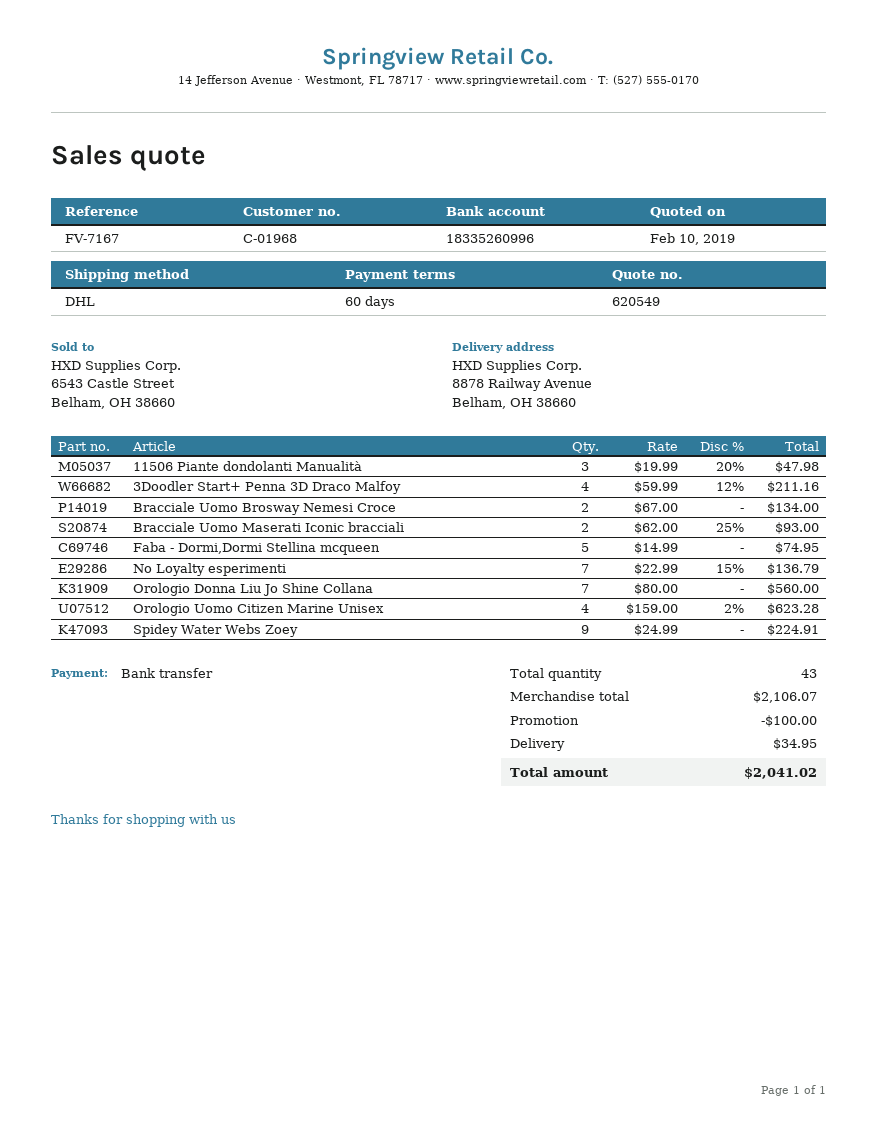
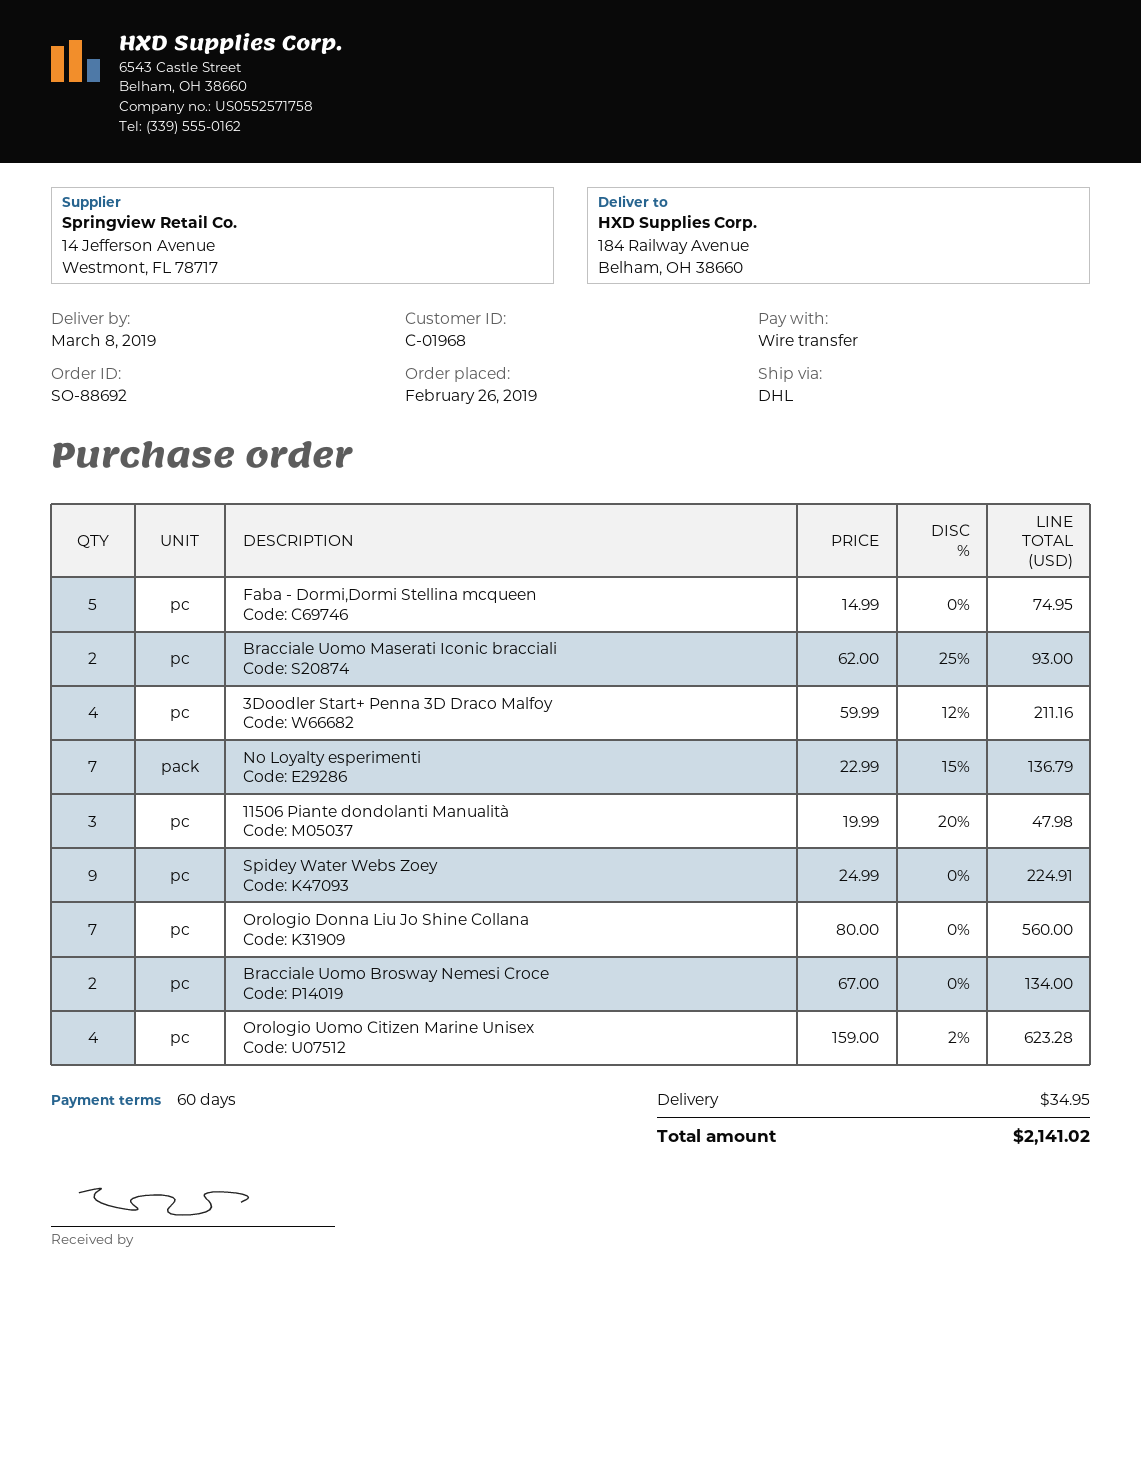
ship to: 8878 Railway Avenue, Belham, OH 38660 -> 184 Railway Avenue, Belham, OH 38660
discount: 100.00 -> none
total: 2041.02 -> 2141.02

